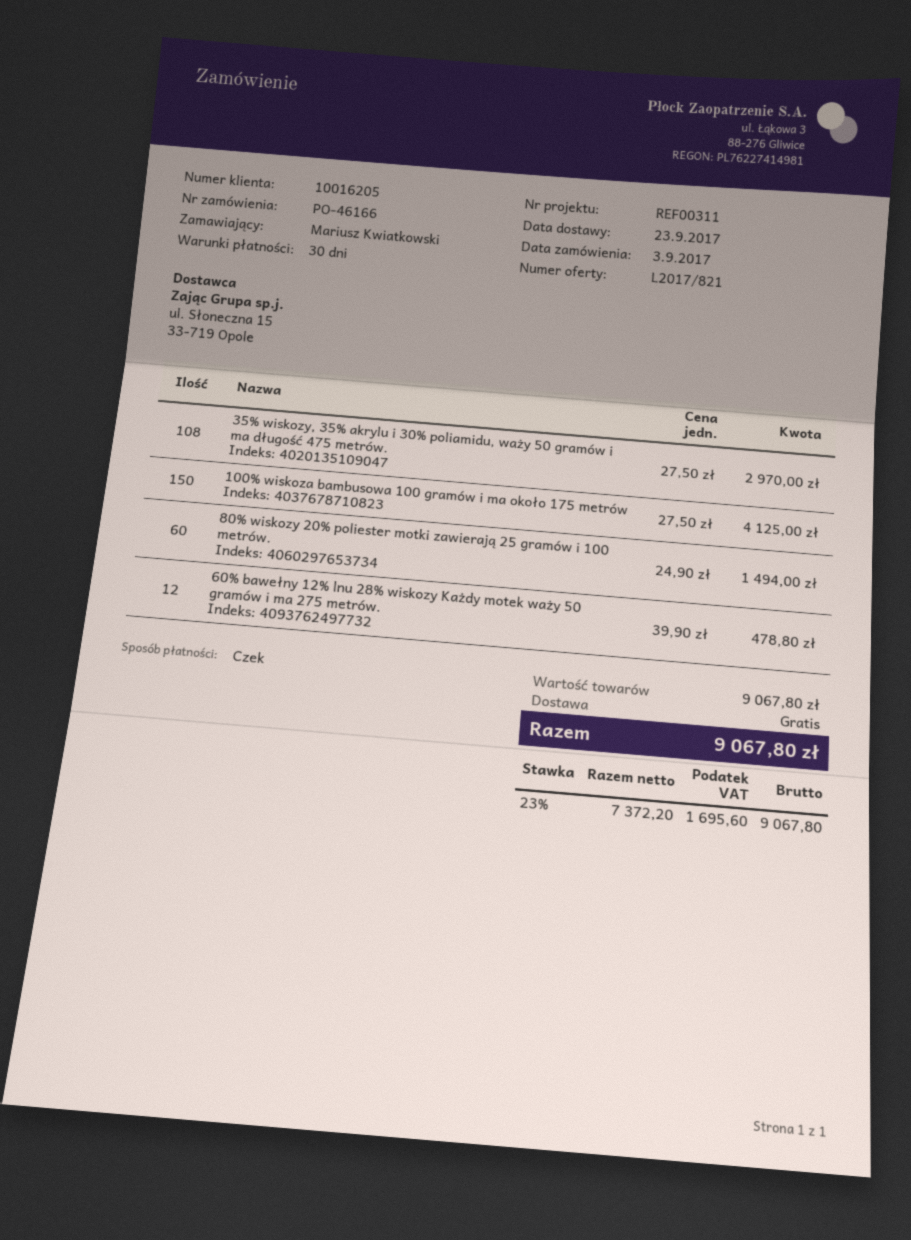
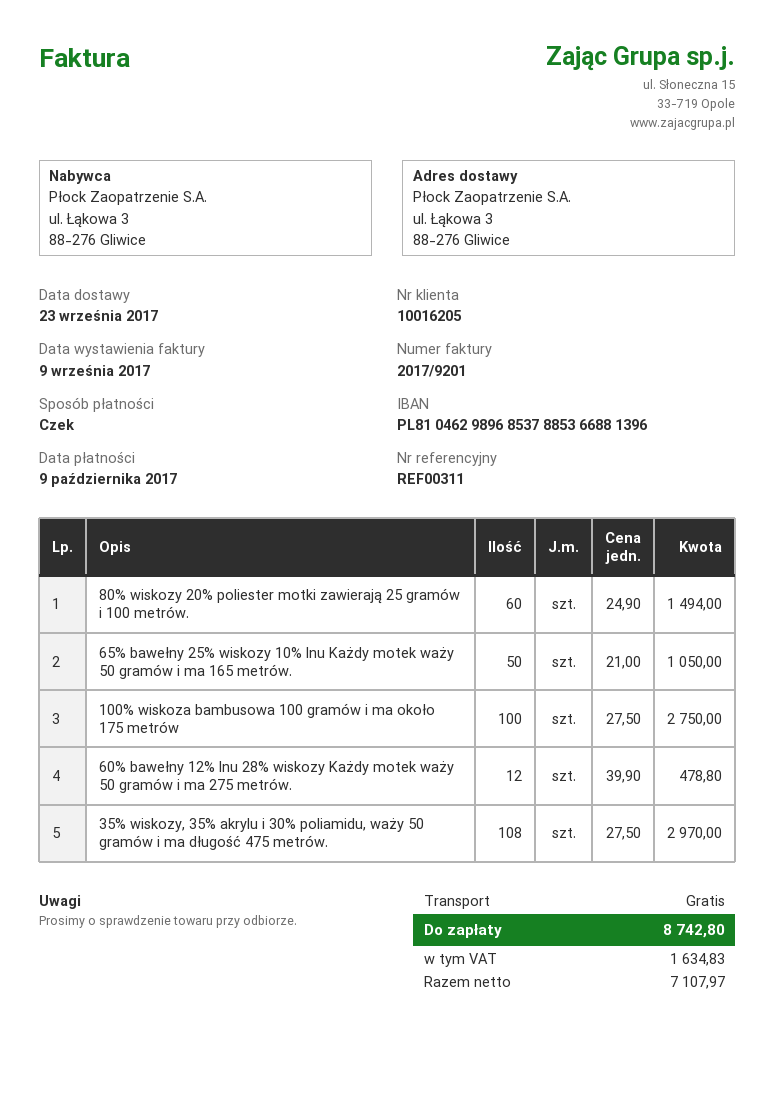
100% wiskoza bambusowa 100 gramów i ma około 175 metrów: 150 x 27.50 = 4125.00 -> 100 x 27.50 = 2750.00
65% bawełny 25% wiskozy 10% lnu Każdy motek waży 50 gramów i ma 165 metrów.: none -> 50 x 21.00 = 1050.00
net: 7372.20 -> 7107.97
tax: 1695.60 -> 1634.83
total: 9067.80 -> 8742.80

